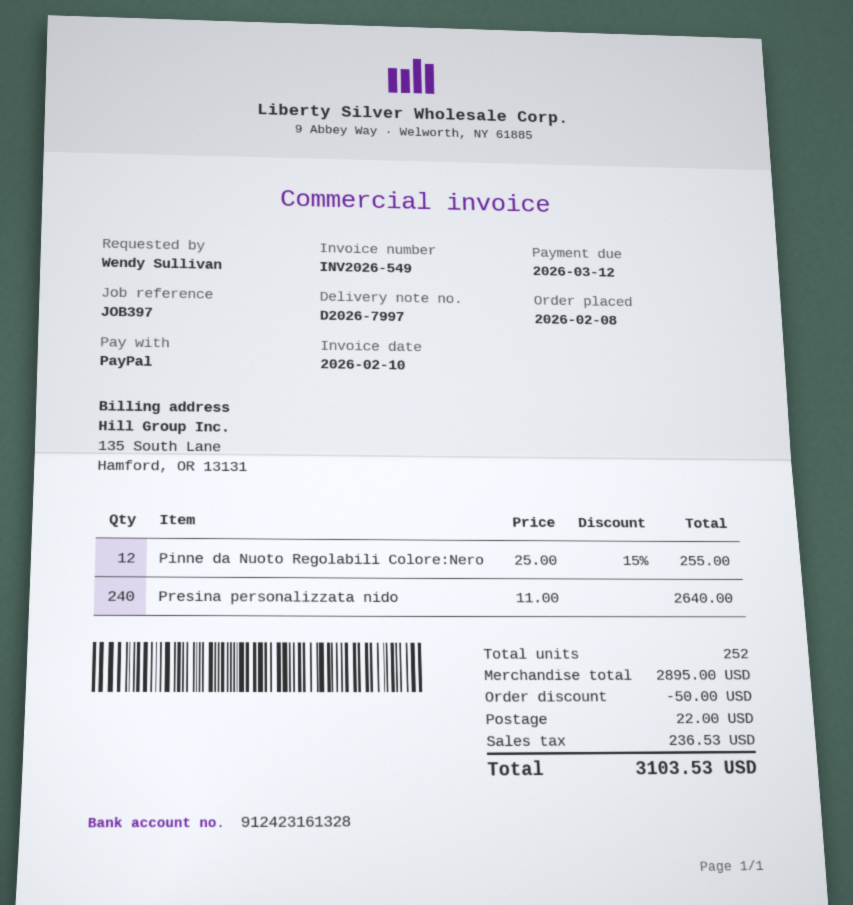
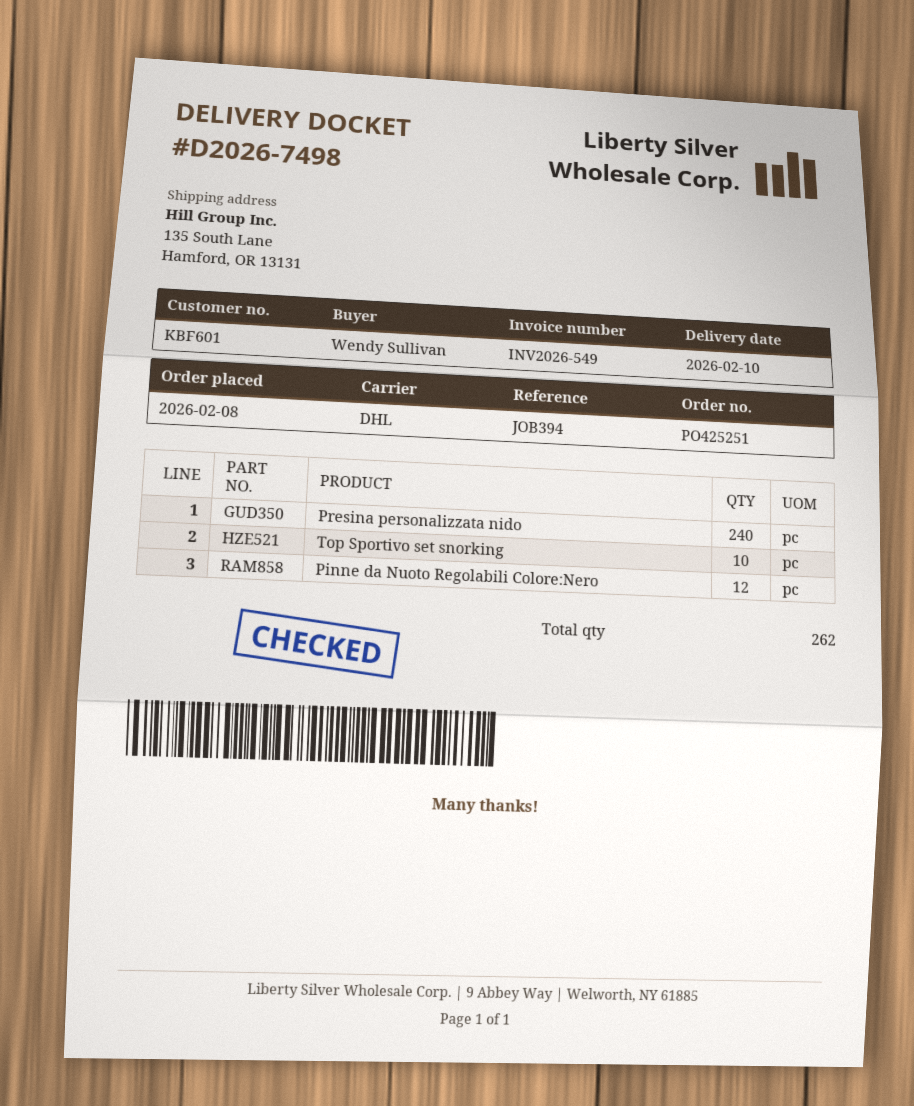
delivery note number: D2026-7997 -> D2026-7498
reference: JOB397 -> JOB394
Top Sportivo set snorking: none -> 10
total quantity: 252 -> 262

